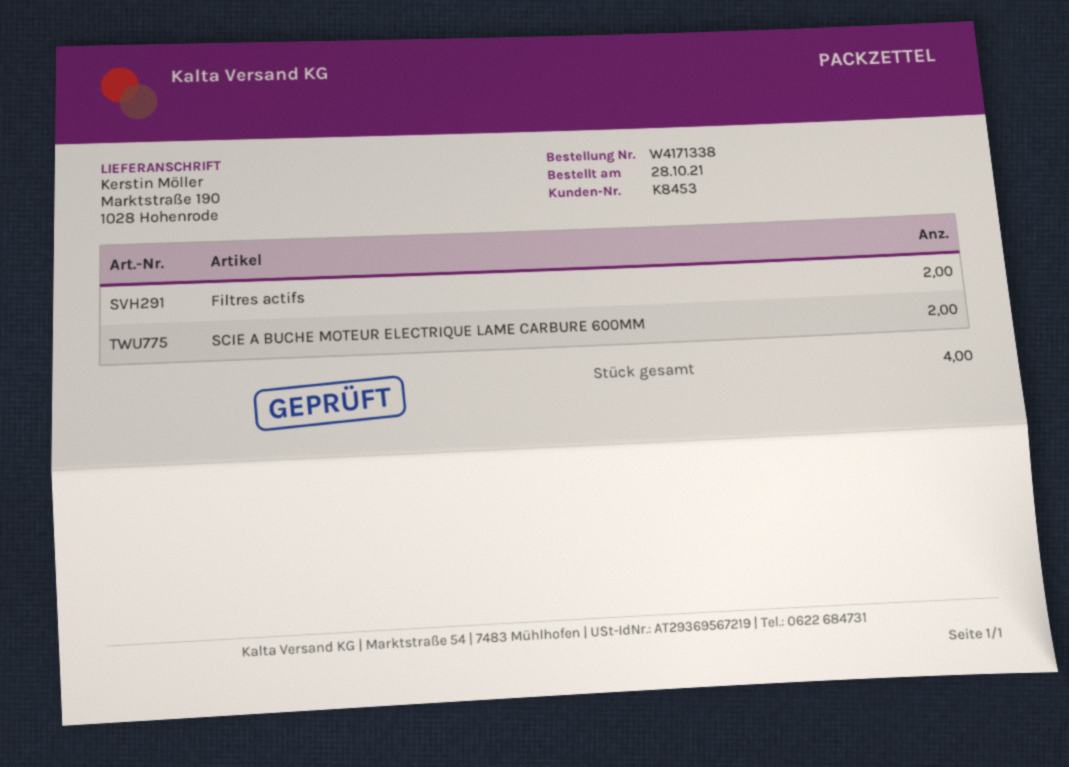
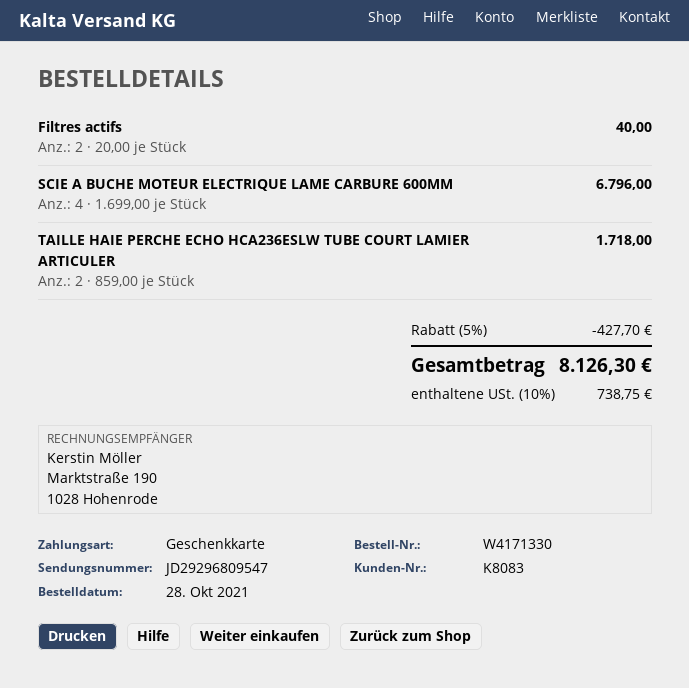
order number: W4171338 -> W4171330
customer number: K8453 -> K8083
SCIE A BUCHE MOTEUR ELECTRIQUE LAME CARBURE 600MM: 2 -> 4
TAILLE HAIE PERCHE ECHO HCA236ESLW TUBE COURT LAMIER ARTICULER: none -> 2

